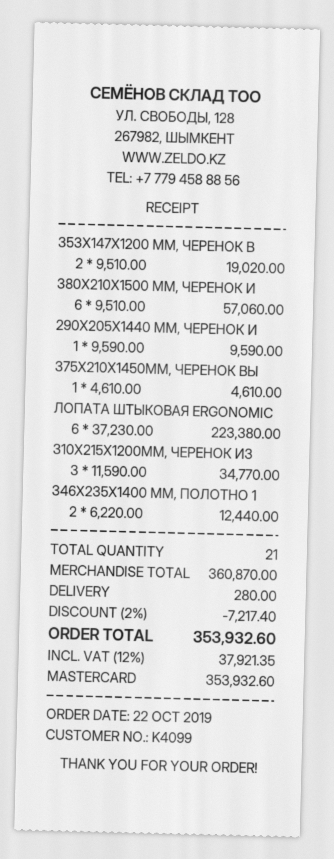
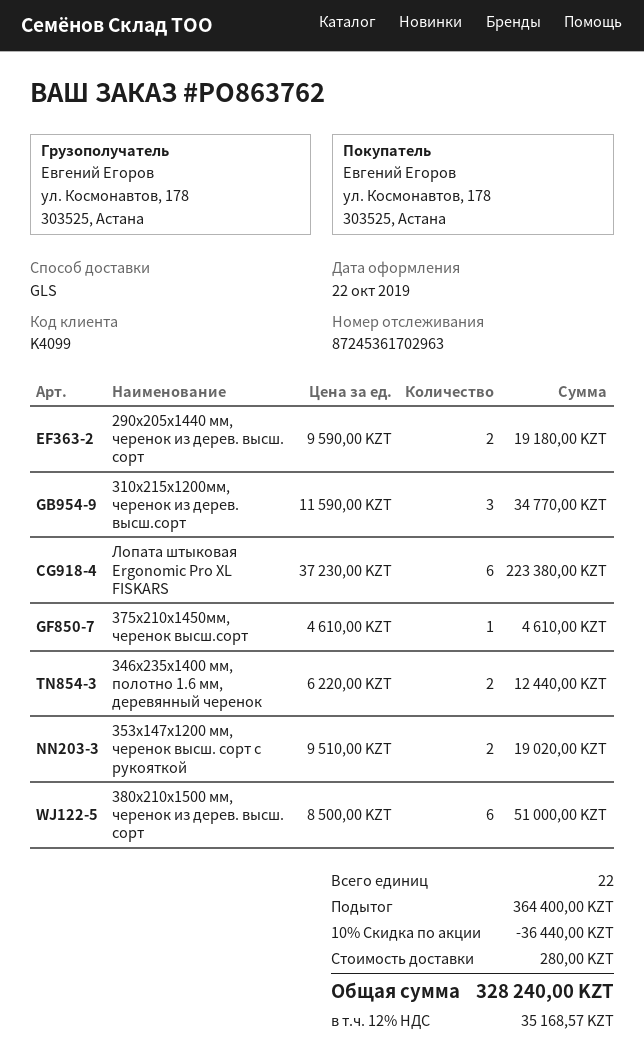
380Х210Х1500 ММ, ЧЕРЕНОК И: 6 x 9510.00 = 57060.00 -> 6 x 8500.00 = 51000.00
290Х205Х1440 ММ, ЧЕРЕНОК И: 1 x 9590.00 = 9590.00 -> 2 x 9590.00 = 19180.00
total quantity: 21 -> 22
subtotal: 360870.00 -> 364400.00
discount: 2% = 7217.40 -> 10% = 36440.00
tax: 12% = 37921.35 -> 12% = 35168.57
total: 353932.60 -> 328240.00

